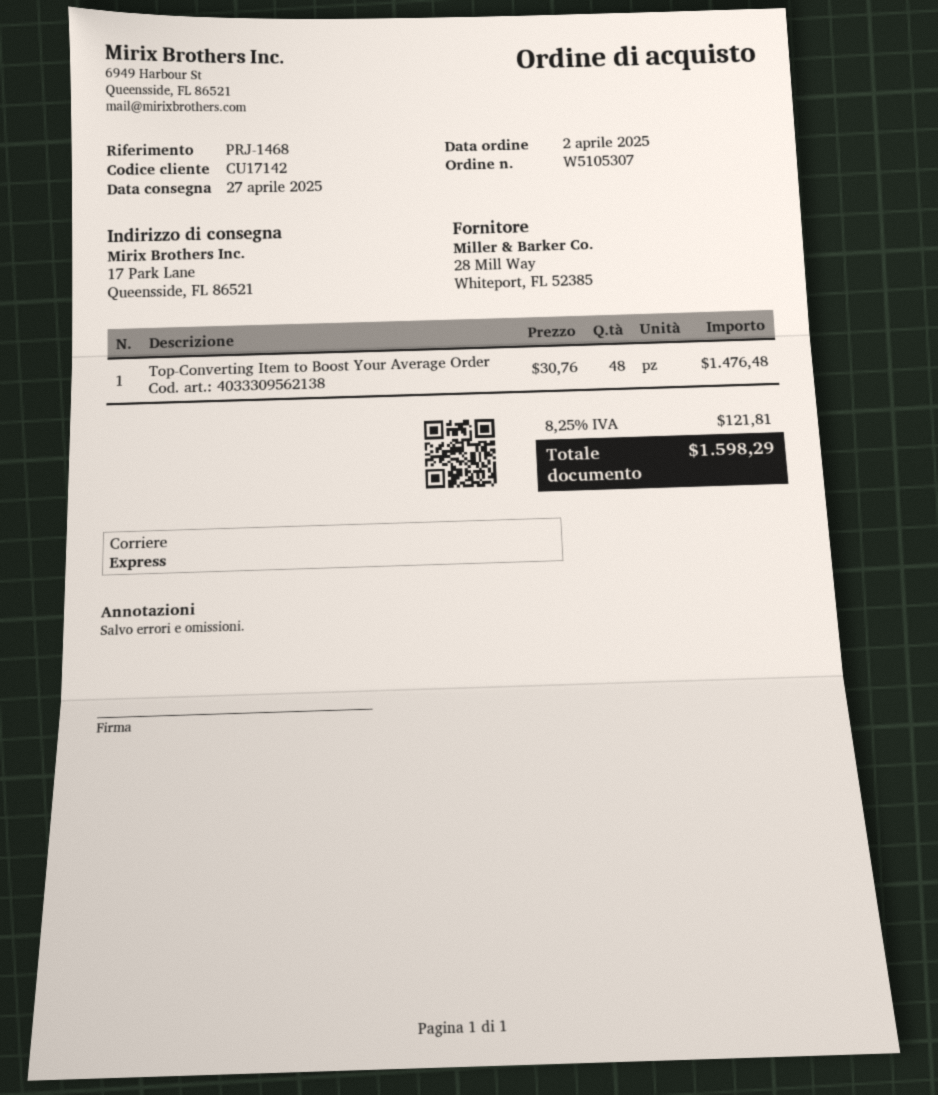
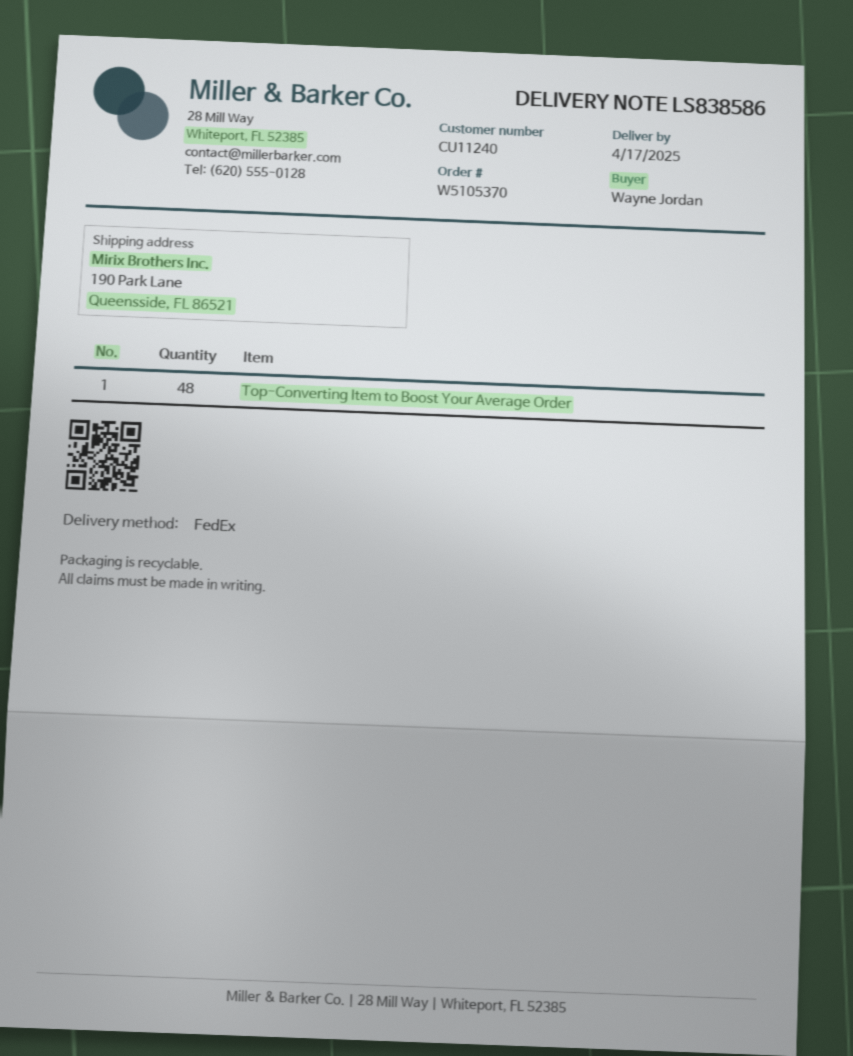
order number: W5105307 -> W5105370
delivery date: 2025-04-27 -> 2025-04-17
customer number: CU17142 -> CU11240
shipping method: express -> FedEx
ship to: 17 Park Lane, Queensside, FL 86521 -> 190 Park Lane, Queensside, FL 86521

